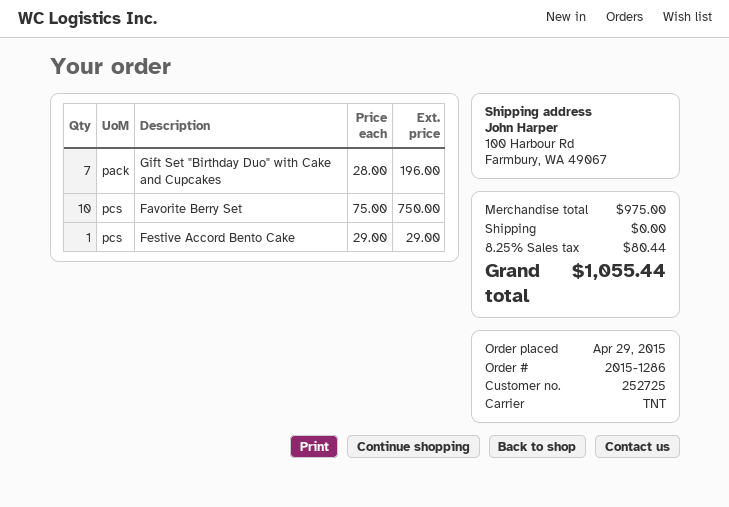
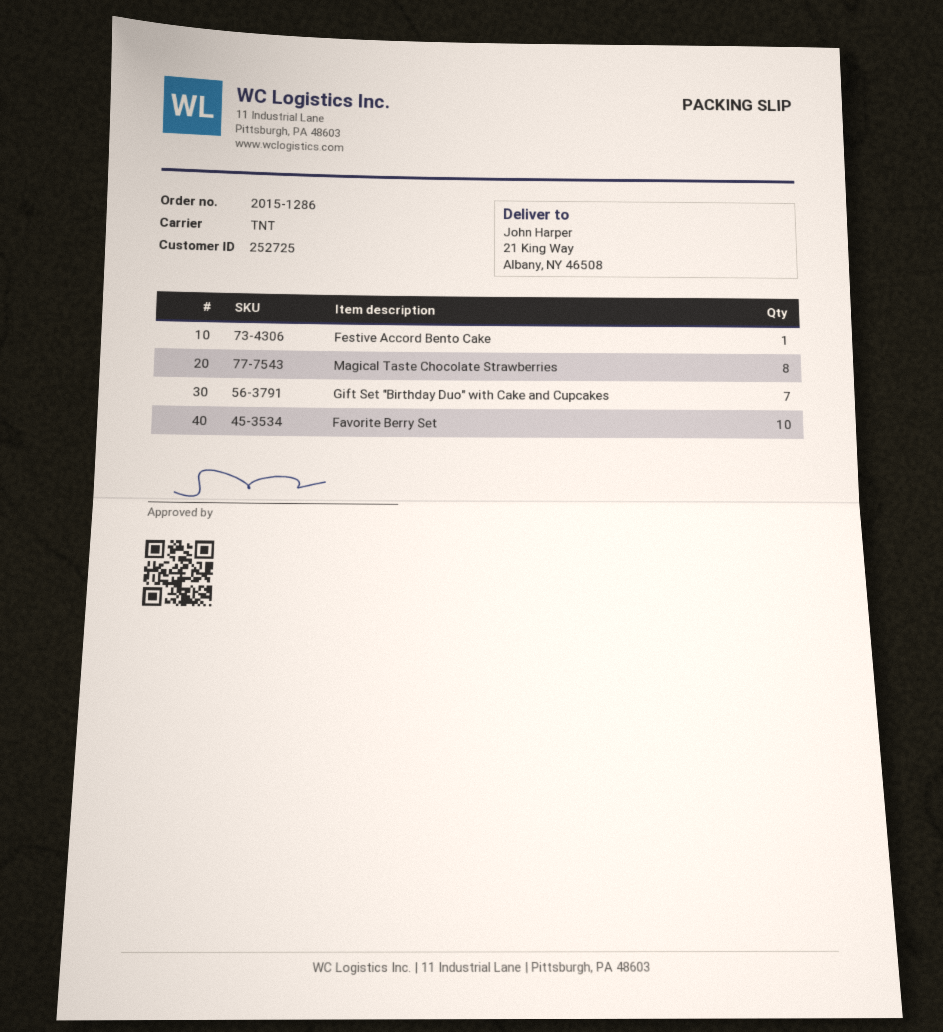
ship to: 100 Harbour Rd, Farmbury, WA 49067 -> 21 King Way, Albany, NY 46508
Magical Taste Chocolate Strawberries: none -> 8

